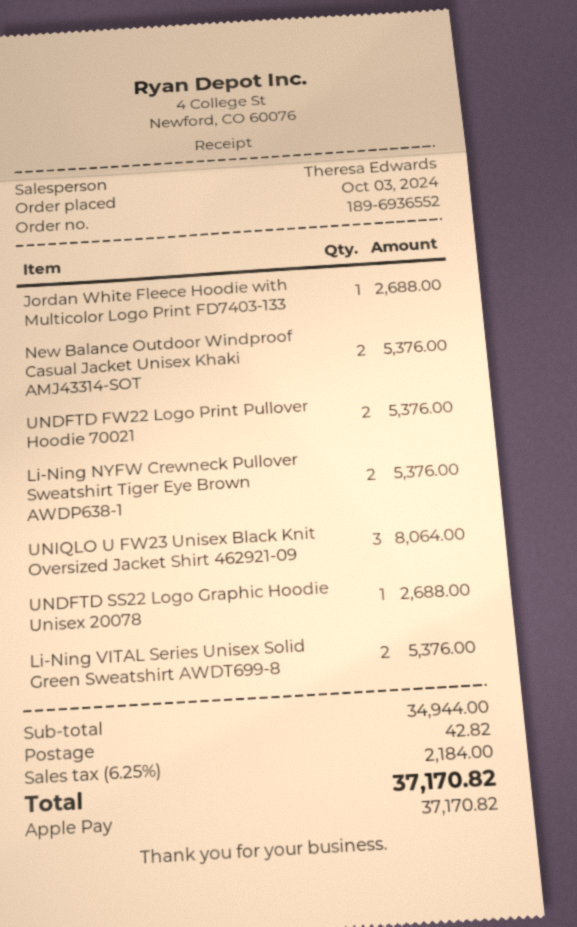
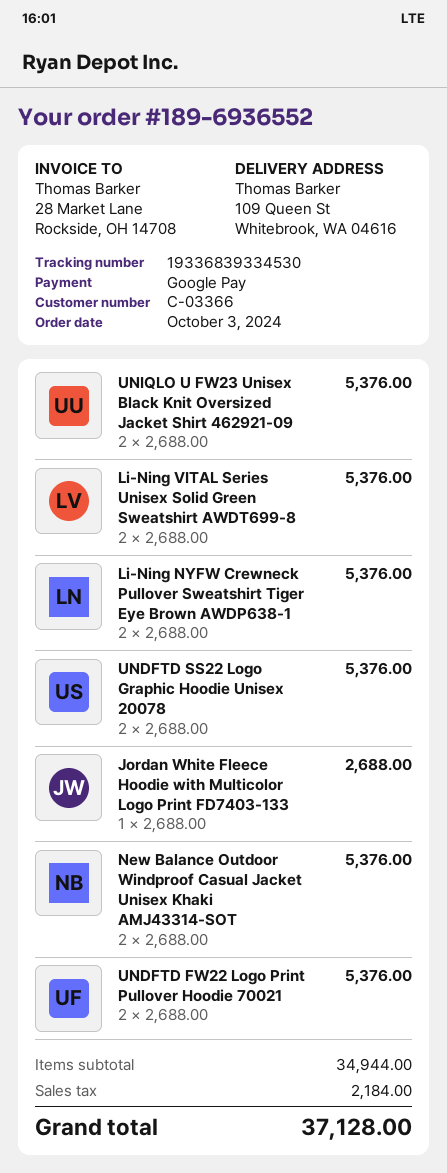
payment method: Apple Pay -> Google Pay
UNIQLO U FW23 Unisex Black Knit Oversized Jacket Shirt 462921-09: 3 for 8064.00 -> 2 for 5376.00
UNDFTD SS22 Logo Graphic Hoodie Unisex 20078: 1 for 2688.00 -> 2 for 5376.00
shipping: 42.82 -> none
total: 37170.82 -> 37128.00

